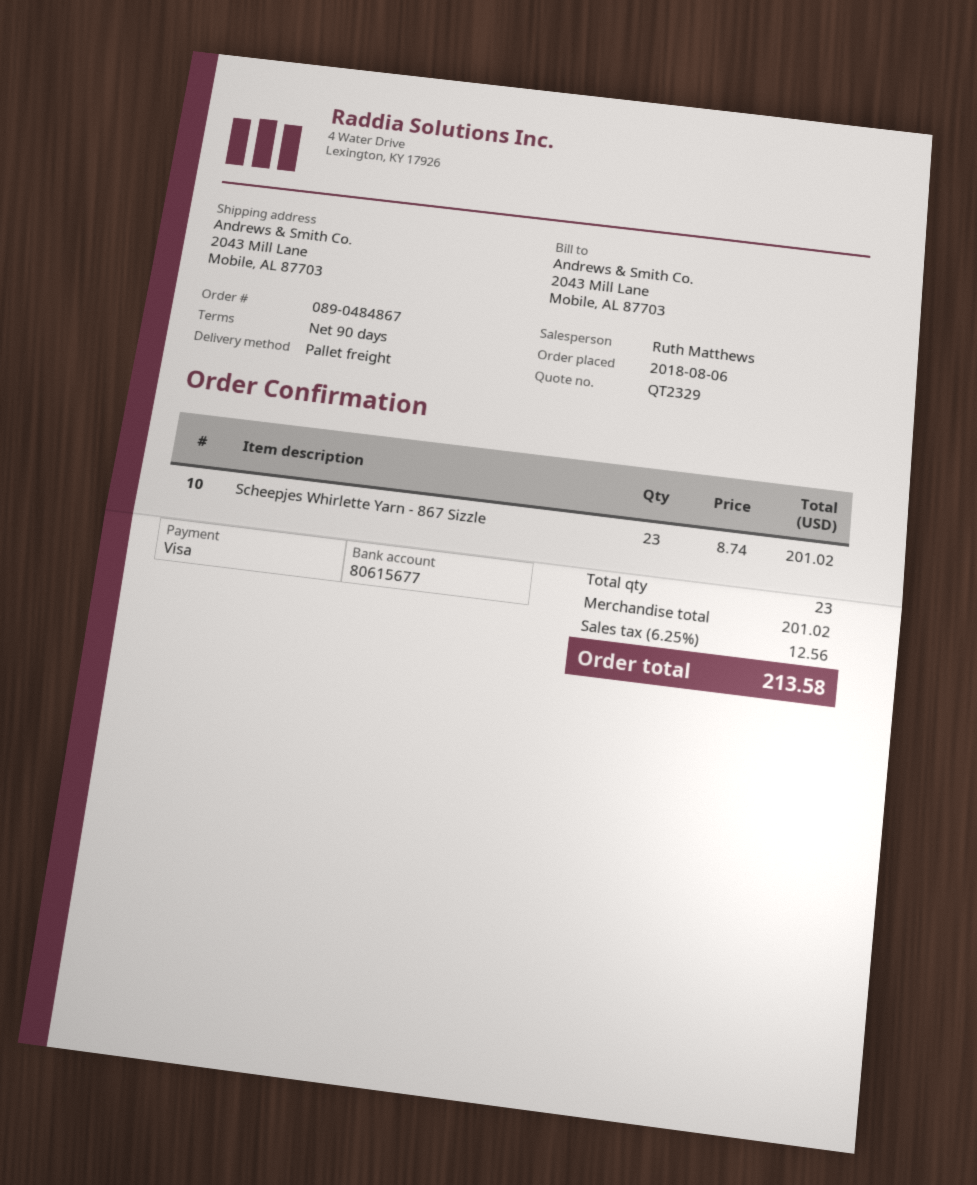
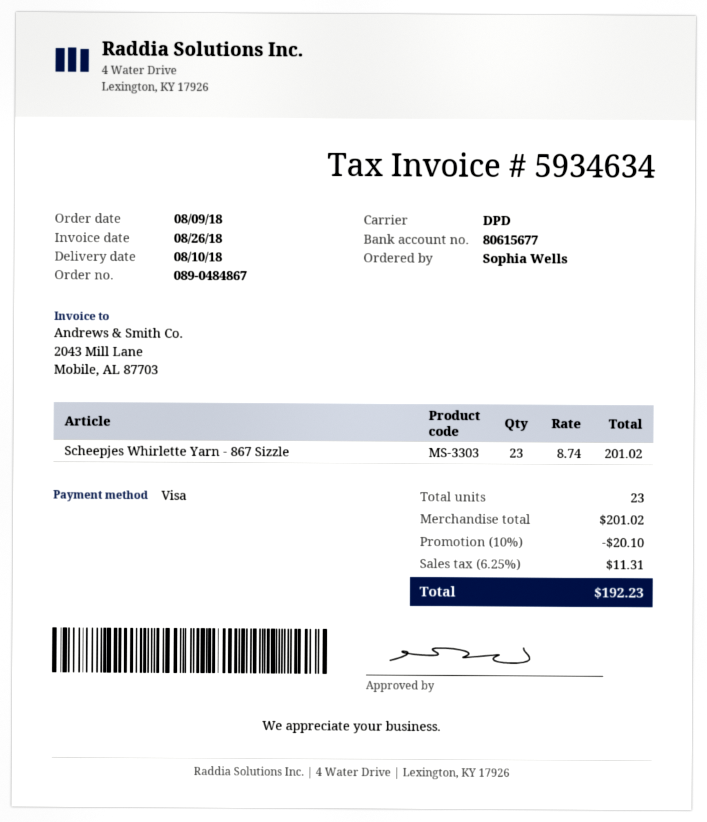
order date: 2018-08-06 -> 2018-08-09
shipping method: pallet freight -> DPD
discount: none -> 10% = 20.10
tax: 6.25% = 12.56 -> 6.25% = 11.31
total: 213.58 -> 192.23

